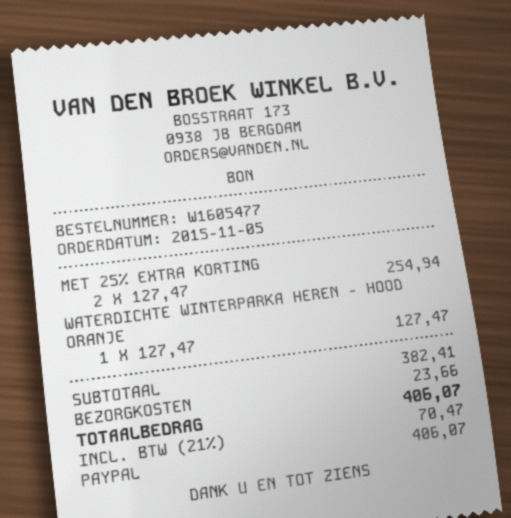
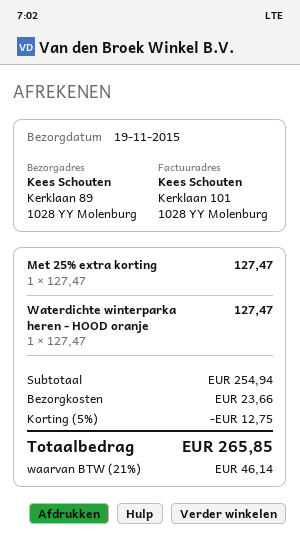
MET 25% EXTRA KORTING: 2 x 127.47 = 254.94 -> 1 x 127.47 = 127.47
subtotal: 382.41 -> 254.94
discount: none -> 5% = 12.75
tax: 21% = 70.47 -> 21% = 46.14
total: 406.07 -> 265.85

